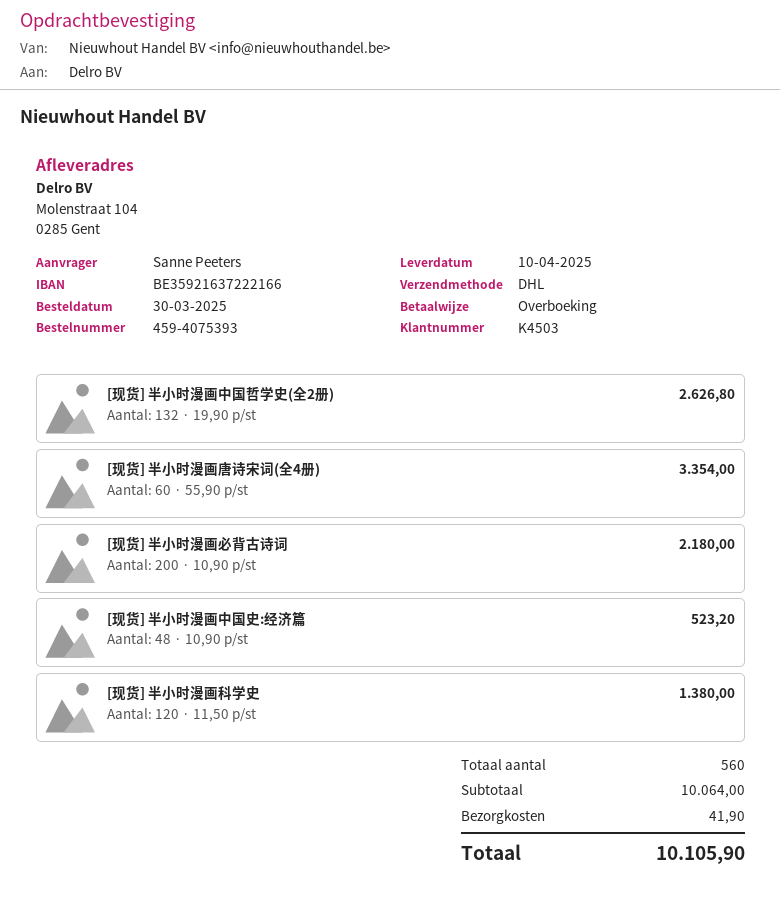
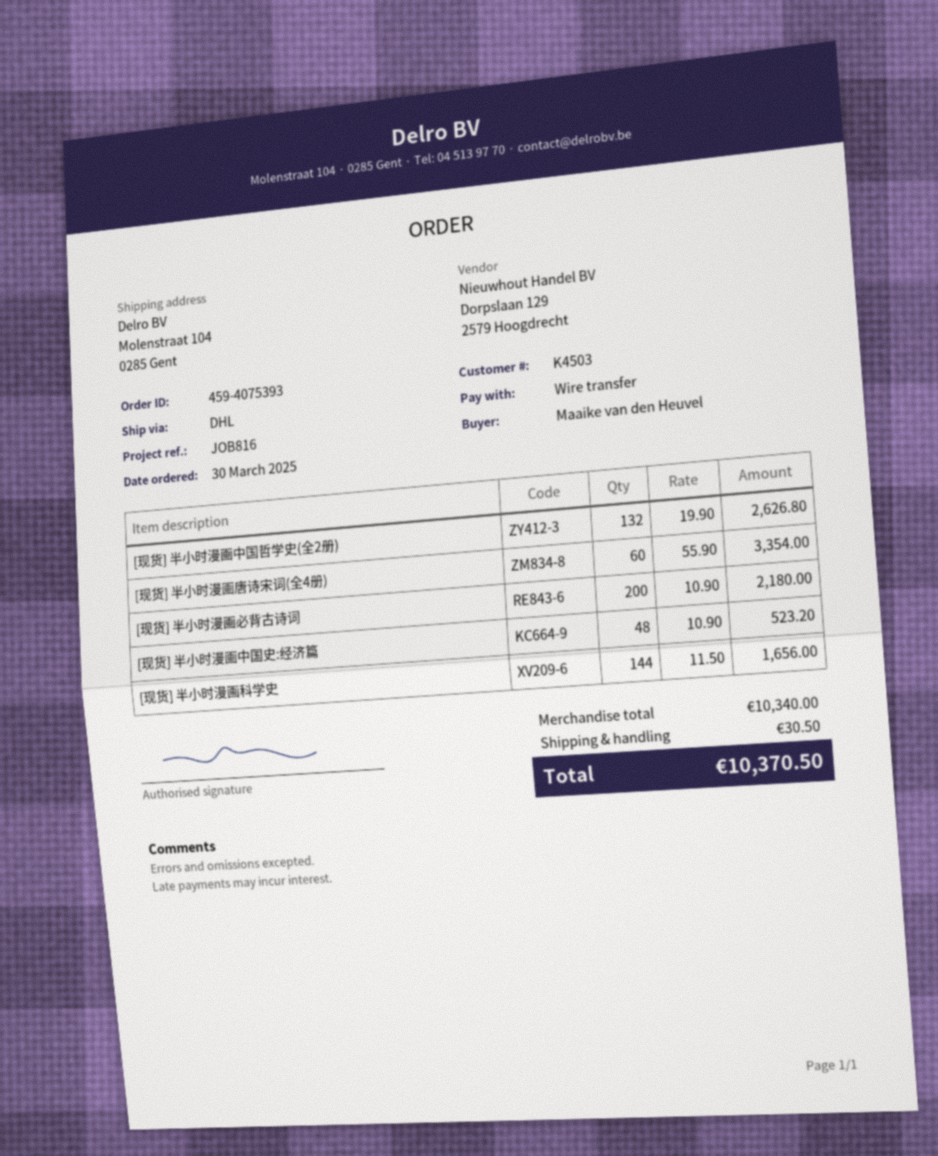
ordered by: Sanne Peeters -> Maaike van den Heuvel
[现货] 半小时漫画科学史: 120 x 11.50 = 1380.00 -> 144 x 11.50 = 1656.00
subtotal: 10064.00 -> 10340.00
shipping: 41.90 -> 30.50
total: 10105.90 -> 10370.50

